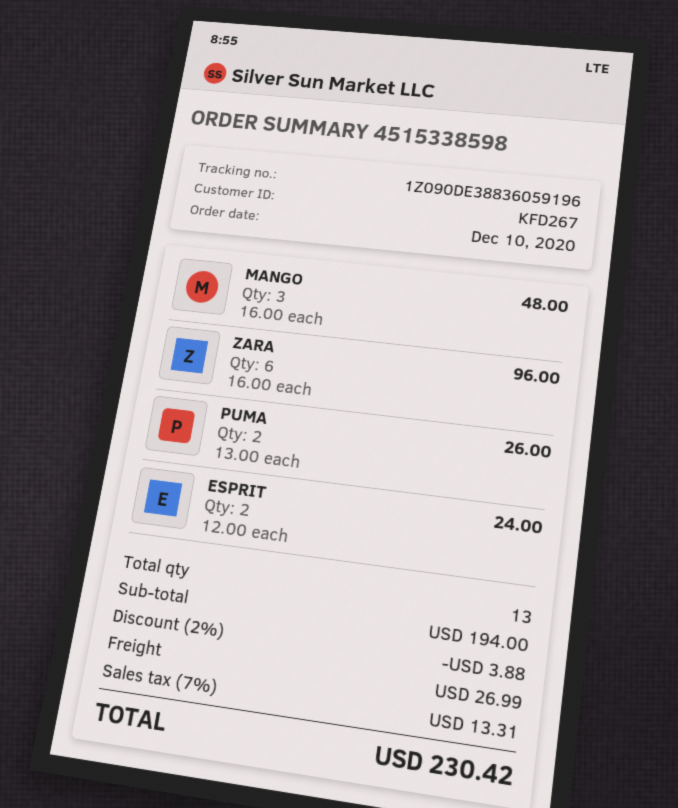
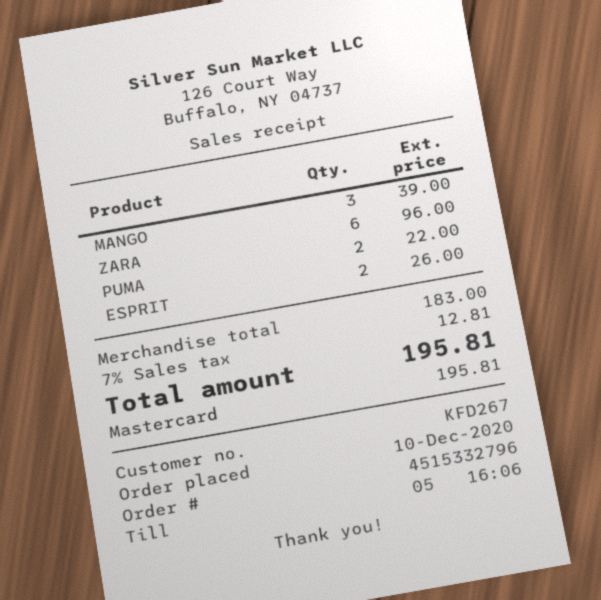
order number: 4515338598 -> 4515332796
MANGO: 3 for 48.00 -> 3 for 39.00
PUMA: 2 for 26.00 -> 2 for 22.00
ESPRIT: 2 for 24.00 -> 2 for 26.00
subtotal: 194.00 -> 183.00
discount: 2% = 3.88 -> none
shipping: 26.99 -> none
tax: 7% = 13.31 -> 7% = 12.81
total: 230.42 -> 195.81

